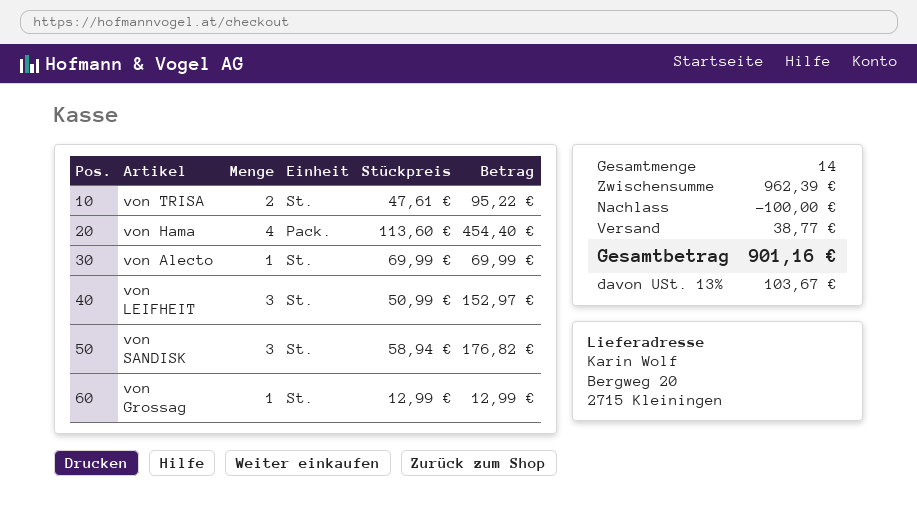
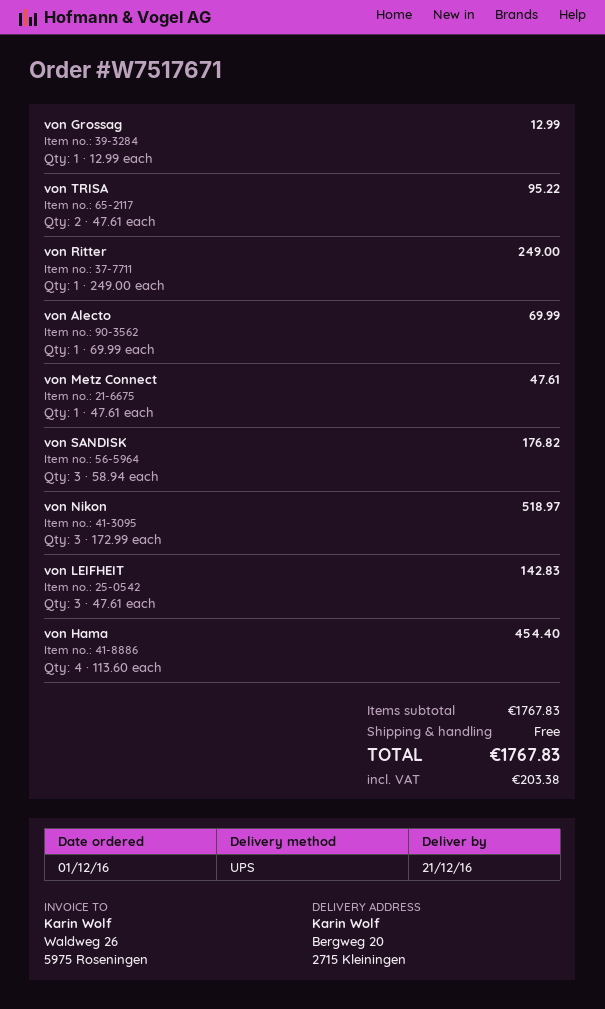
von LEIFHEIT: 3 x 50.99 = 152.97 -> 3 x 47.61 = 142.83
von Ritter: none -> 1 x 249.00 = 249.00
von Metz Connect: none -> 1 x 47.61 = 47.61
von Nikon: none -> 3 x 172.99 = 518.97
subtotal: 962.39 -> 1767.83
discount: 100.00 -> none
shipping: 38.77 -> 0.00
tax: 103.67 -> 203.38
total: 901.16 -> 1767.83

